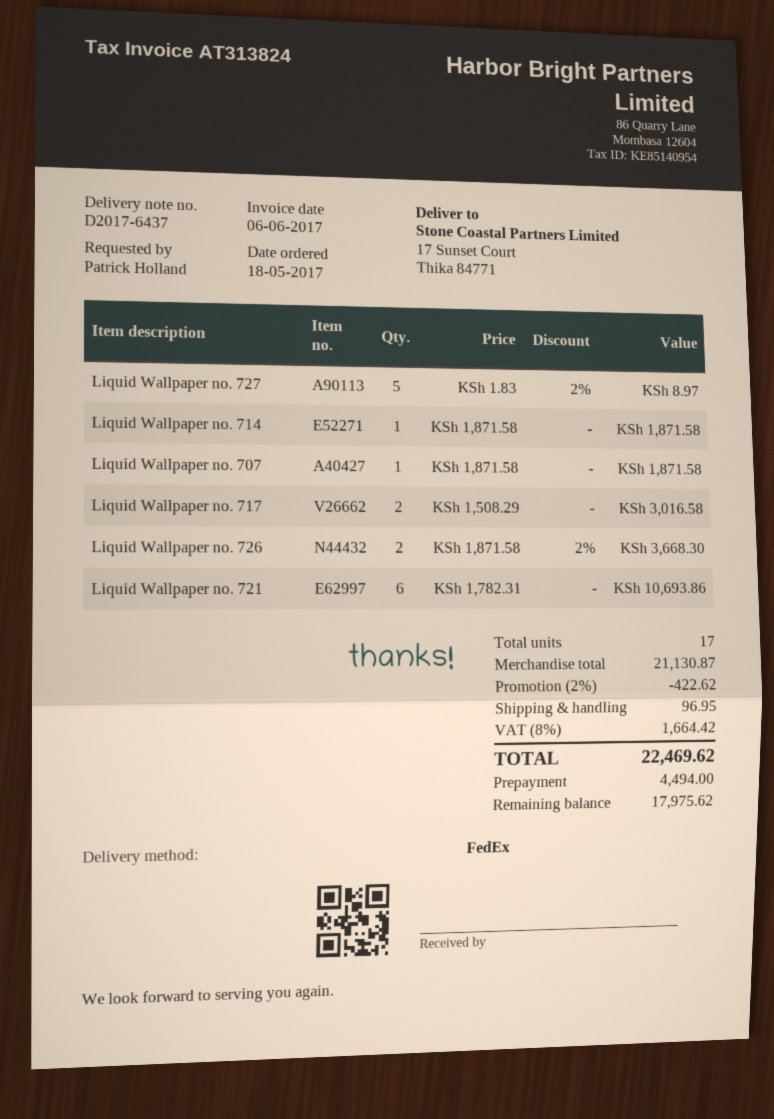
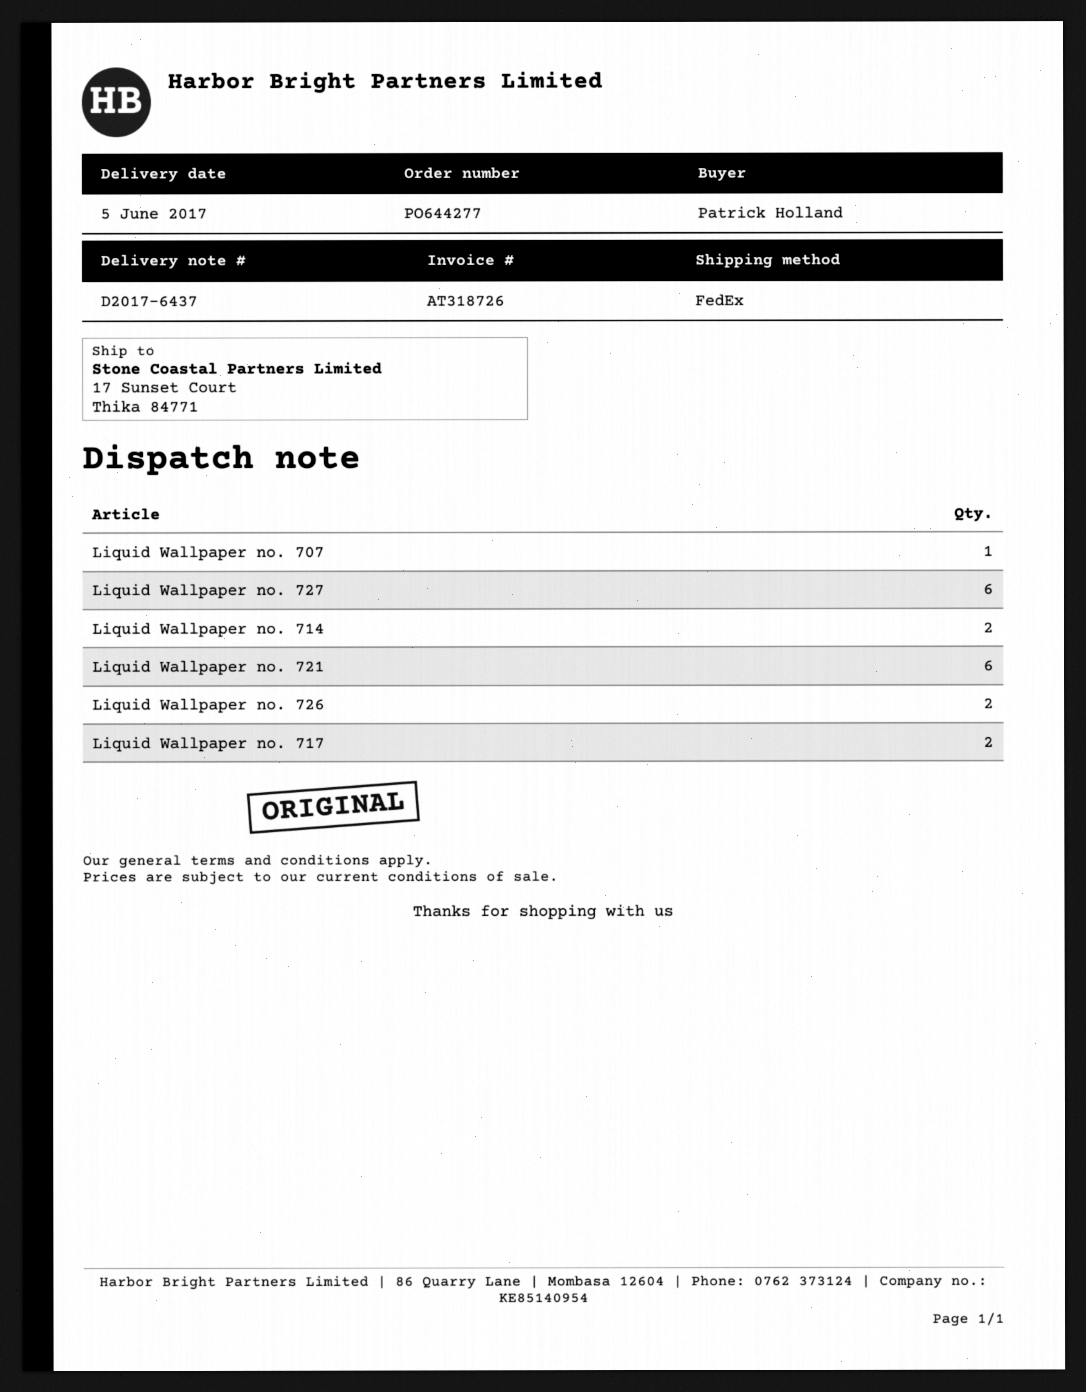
invoice number: AT313824 -> AT318726
Liquid Wallpaper no. 727: 5 -> 6
Liquid Wallpaper no. 714: 1 -> 2

